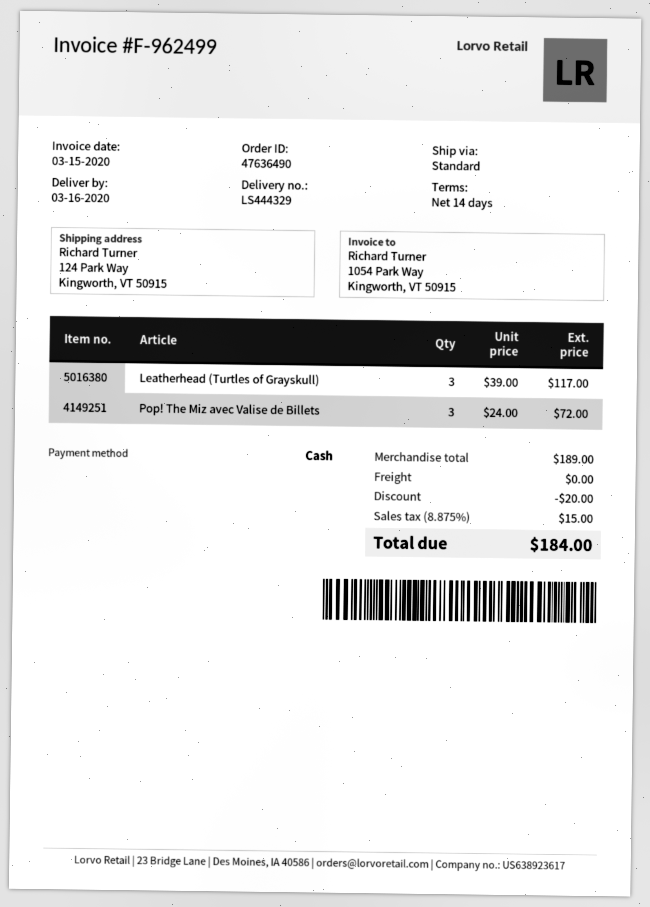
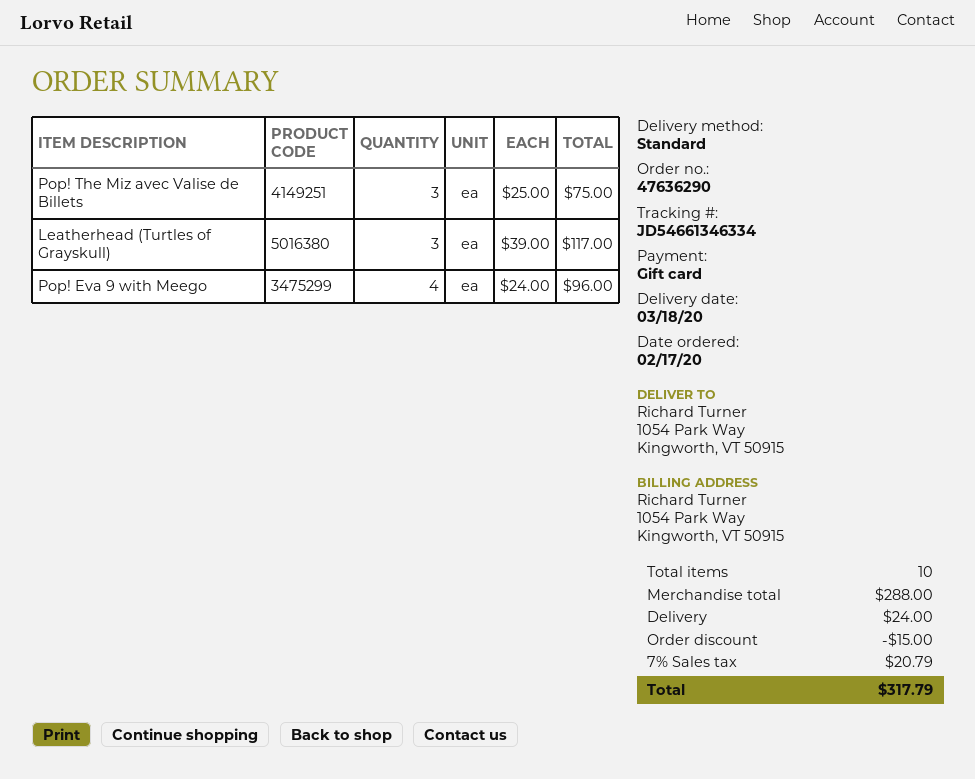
order number: 47636490 -> 47636290
delivery date: 2020-03-16 -> 2020-03-18
payment method: cash -> gift card
ship to: 124 Park Way, Kingworth, VT 50915 -> 1054 Park Way, Kingworth, VT 50915
Pop! The Miz avec Valise de Billets: 3 x 24.00 = 72.00 -> 3 x 25.00 = 75.00
Pop! Eva 9 with Meego: none -> 4 x 24.00 = 96.00
subtotal: 189.00 -> 288.00
discount: 20.00 -> 15.00
shipping: 0.00 -> 24.00
tax: 8.875% = 15.00 -> 7% = 20.79
total: 184.00 -> 317.79

